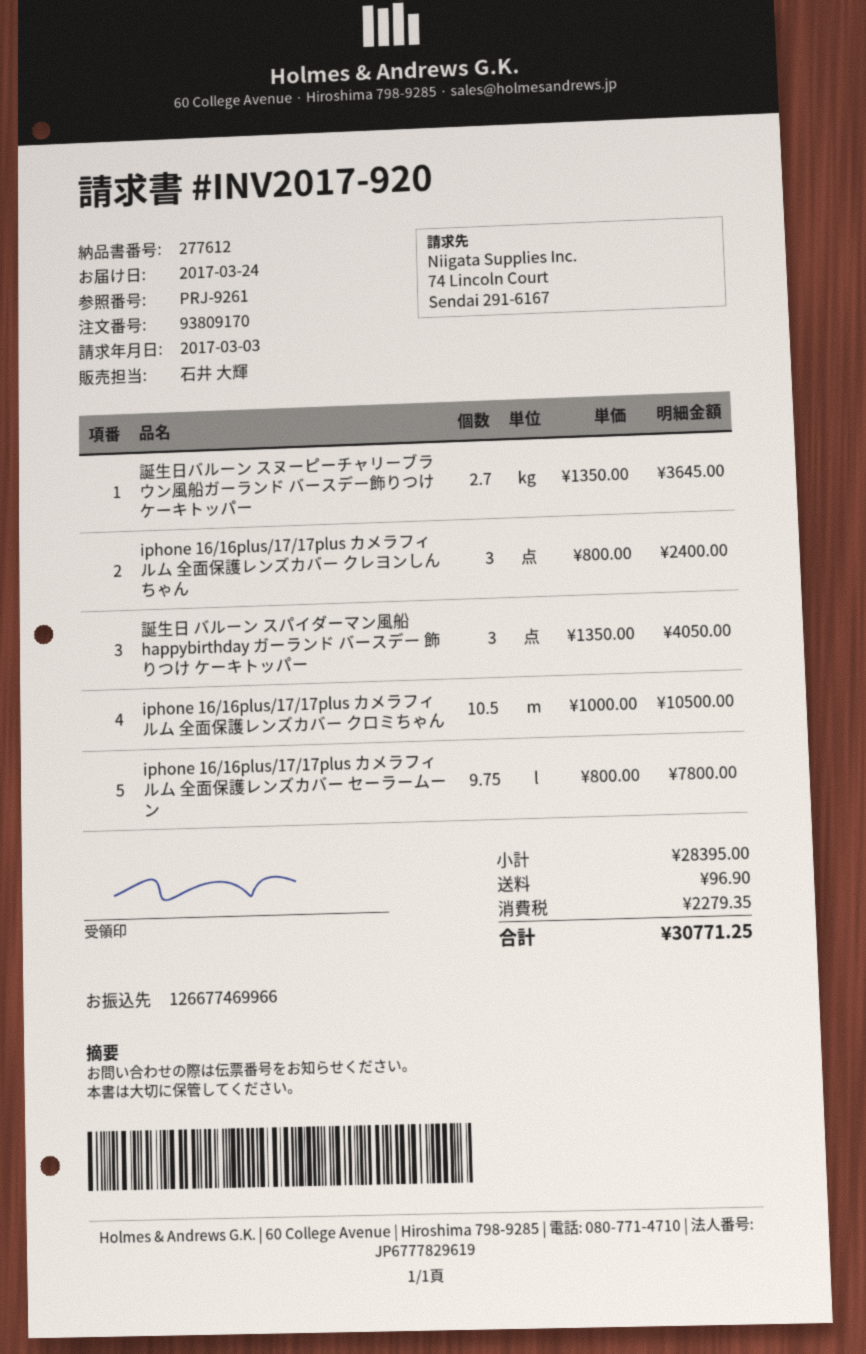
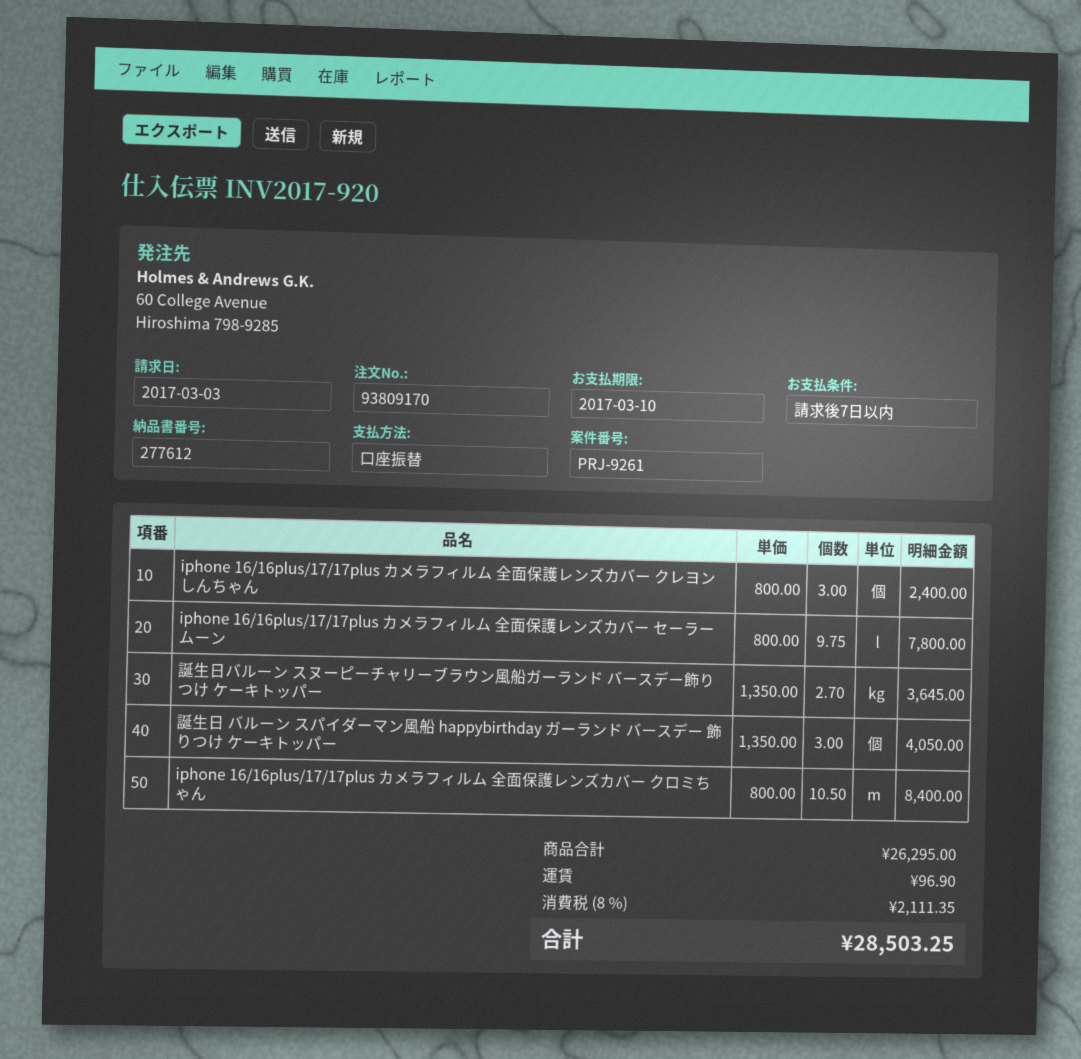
iphone 16/16plus/17/17plus カメラフィルム 全面保護レンズカバー クロミちゃん: 10.5 x 1000.00 = 10500.00 -> 10.5 x 800.00 = 8400.00
subtotal: 28395.00 -> 26295.00
tax: 2279.35 -> 2111.35
total: 30771.25 -> 28503.25

